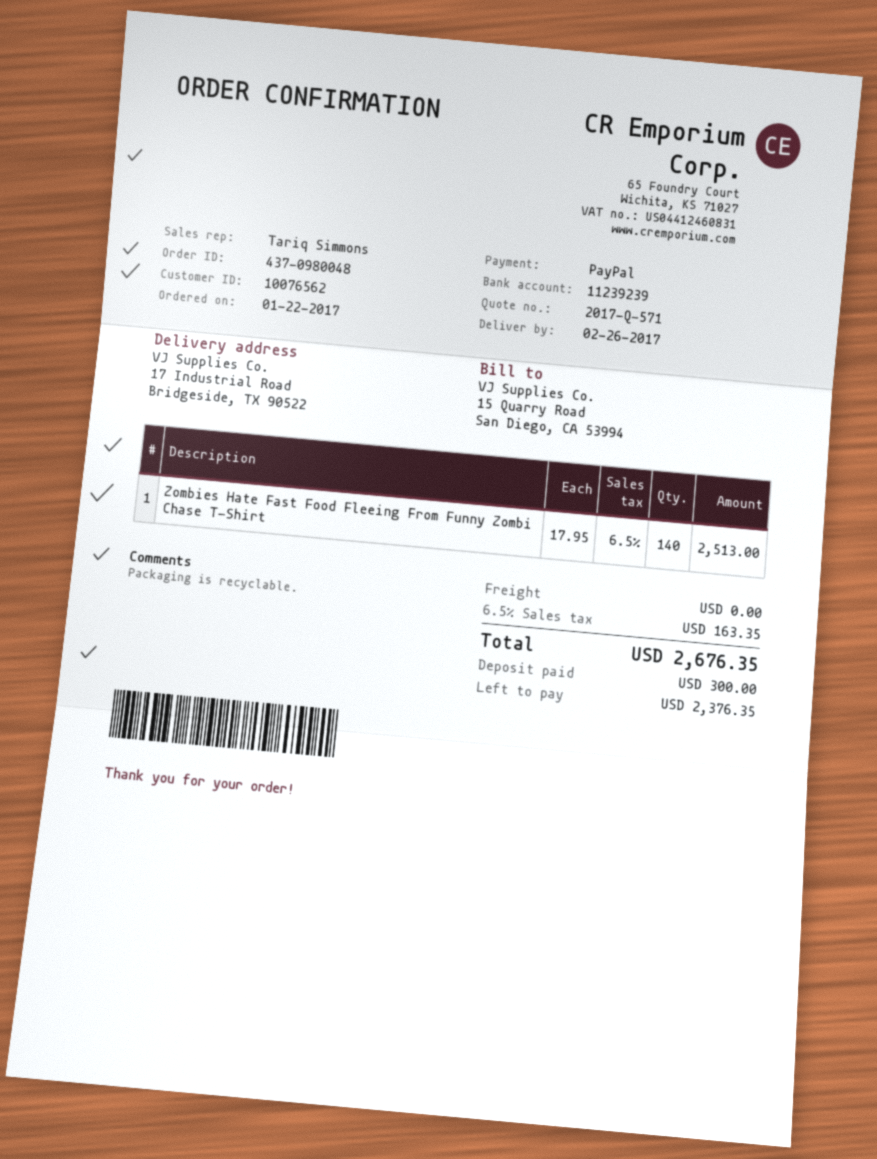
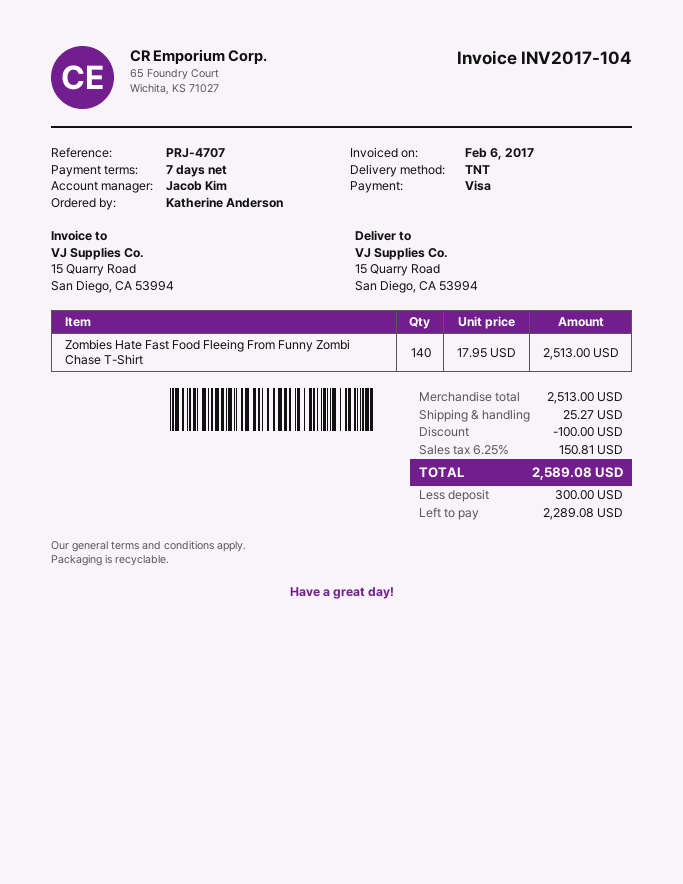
sales rep: Tariq Simmons -> Jacob Kim
payment method: PayPal -> Visa
ship to: 17 Industrial Road, Bridgeside, TX 90522 -> 15 Quarry Road, San Diego, CA 53994
discount: none -> 100.00
shipping: 0.00 -> 25.27
tax: 6.5% = 163.35 -> 6.25% = 150.81
total: 2676.35 -> 2589.08
balance: 2376.35 -> 2289.08

